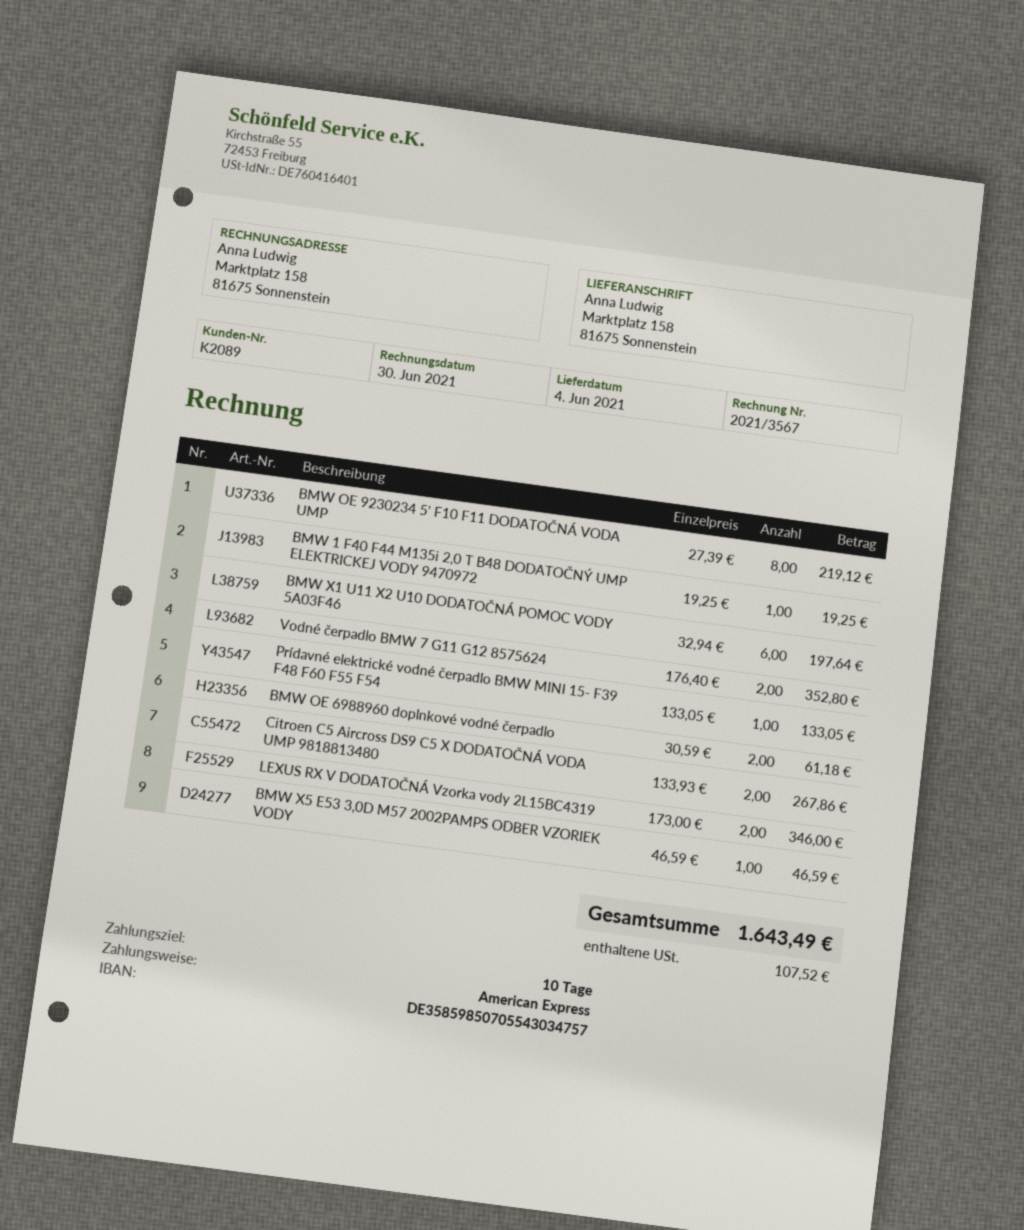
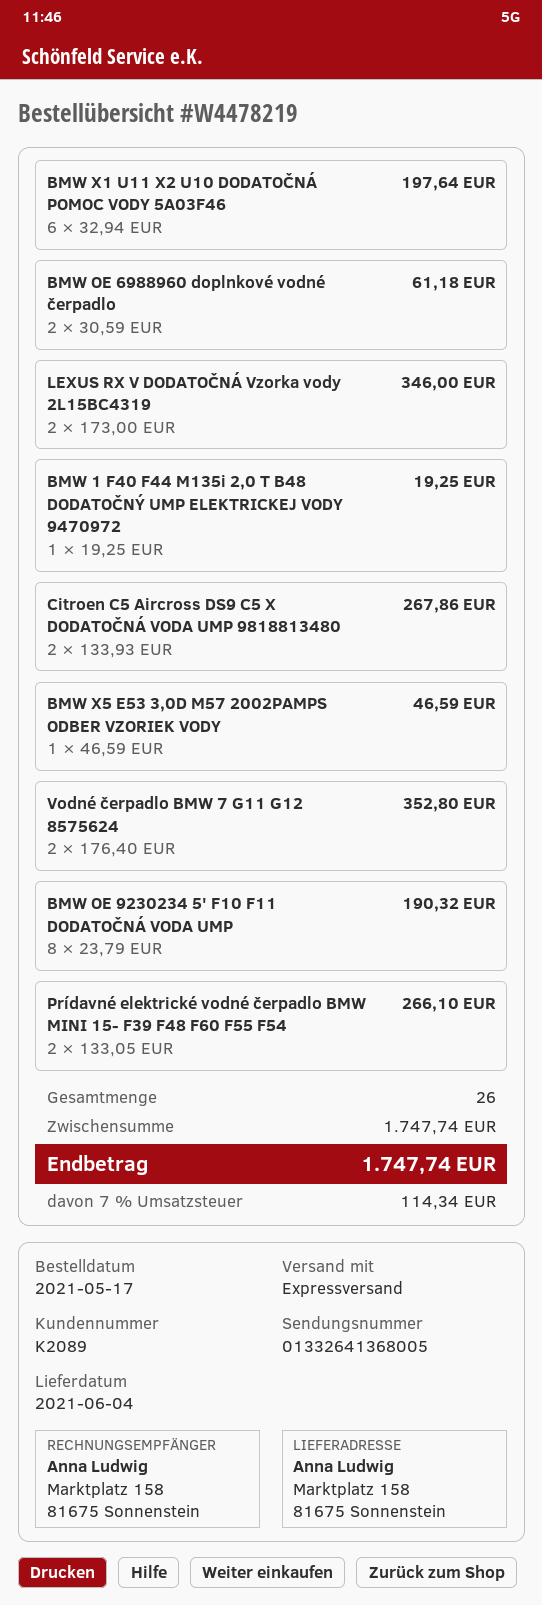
BMW OE 9230234 5' F10 F11 DODATOČNÁ VODA UMP: 8 x 27.39 = 219.12 -> 8 x 23.79 = 190.32
Prídavné elektrické vodné čerpadlo BMW MINI 15- F39 F48 F60 F55 F54: 1 x 133.05 = 133.05 -> 2 x 133.05 = 266.10
tax: 107.52 -> 114.34
total: 1643.49 -> 1747.74

